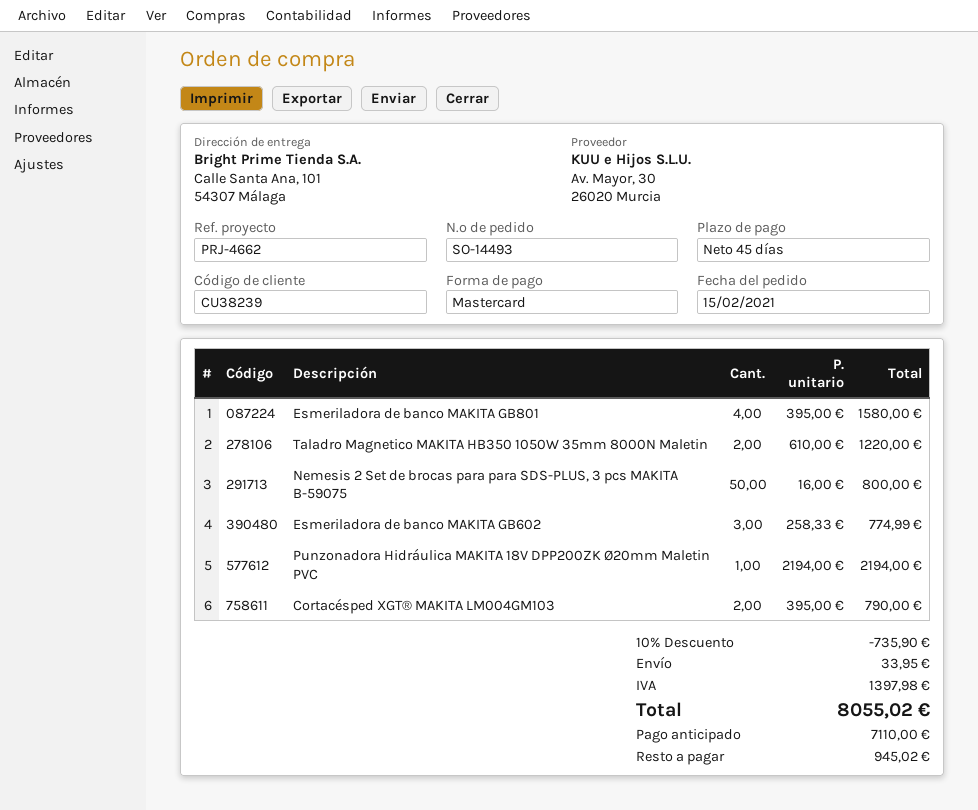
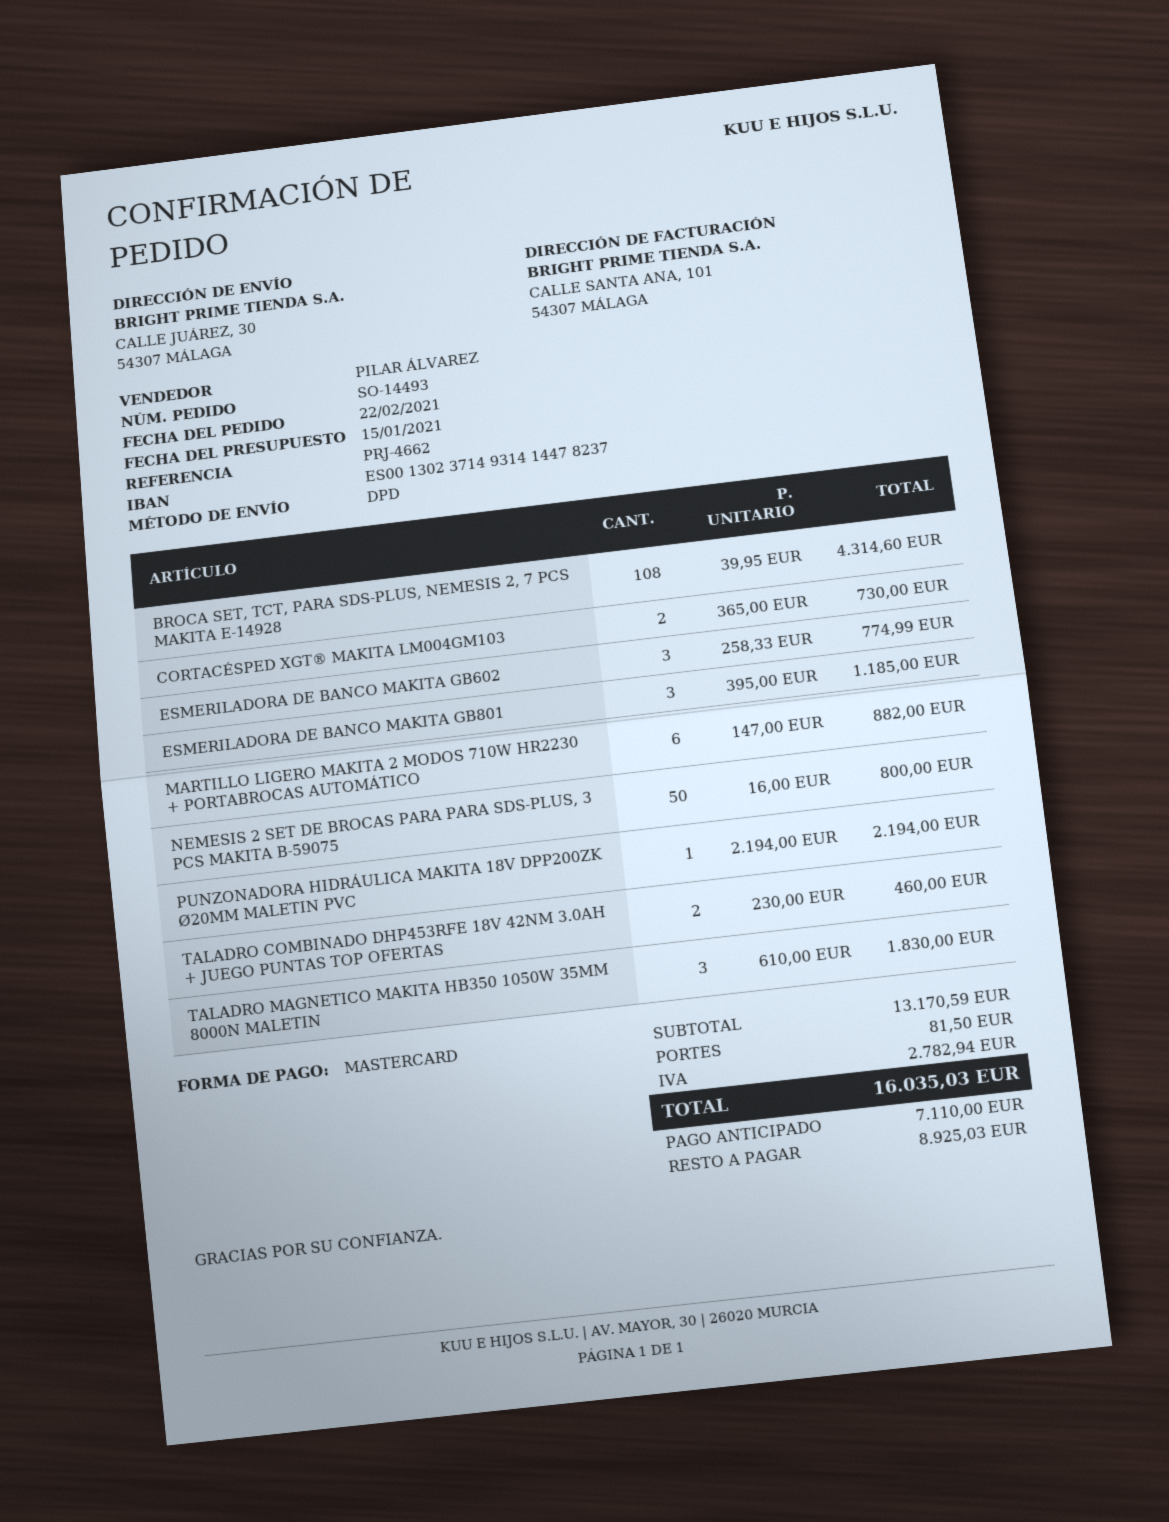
order date: 2021-02-15 -> 2021-02-22
ship to: Calle Santa Ana, 101, 54307 Málaga -> CALLE JUÁREZ, 30, 54307 MÁLAGA
Esmeriladora de banco MAKITA GB801: 4 x 395.00 = 1580.00 -> 3 x 395.00 = 1185.00
Taladro Magnetico MAKITA HB350 1050W 35mm 8000N Maletin: 2 x 610.00 = 1220.00 -> 3 x 610.00 = 1830.00
Cortacésped XGT® MAKITA LM004GM103: 2 x 395.00 = 790.00 -> 2 x 365.00 = 730.00
BROCA SET, TCT, PARA SDS-PLUS, NEMESIS 2, 7 PCS MAKITA E-14928: none -> 108 x 39.95 = 4314.60
MARTILLO LIGERO MAKITA 2 MODOS 710W HR2230 + PORTABROCAS AUTOMÁTICO: none -> 6 x 147.00 = 882.00
TALADRO COMBINADO DHP453RFE 18V 42NM 3.0AH + JUEGO PUNTAS TOP OFERTAS: none -> 2 x 230.00 = 460.00
discount: 10% = 735.90 -> none
shipping: 33.95 -> 81.50
tax: 1397.98 -> 2782.94
total: 8055.02 -> 16035.03
balance: 945.02 -> 8925.03

